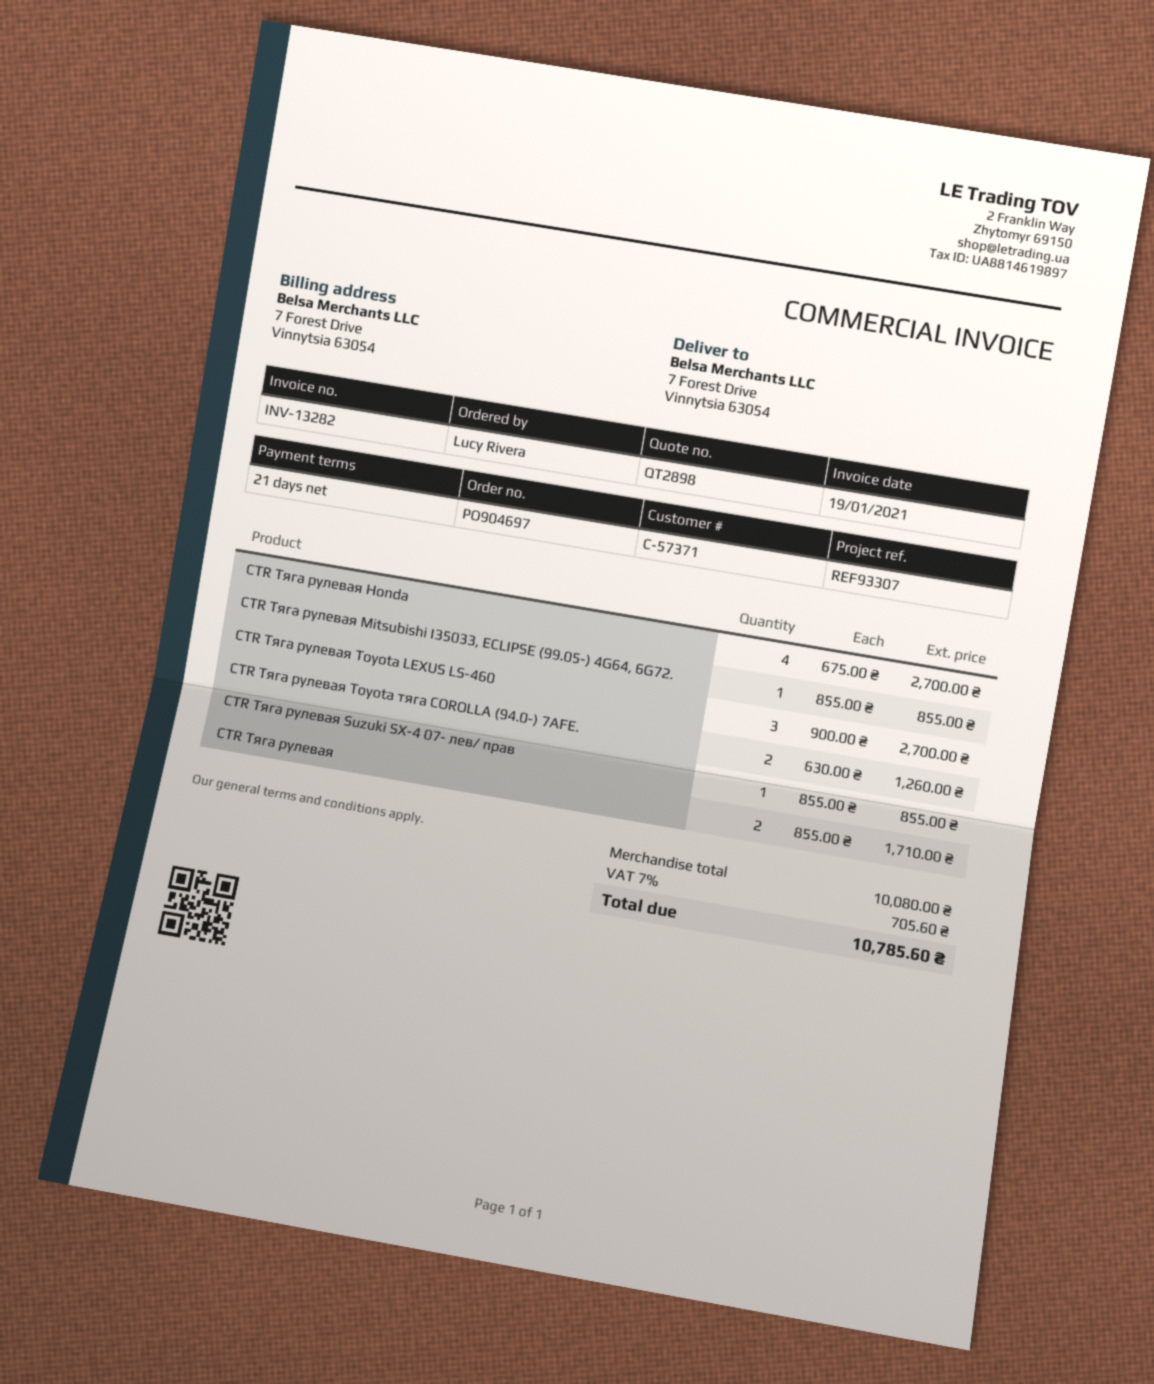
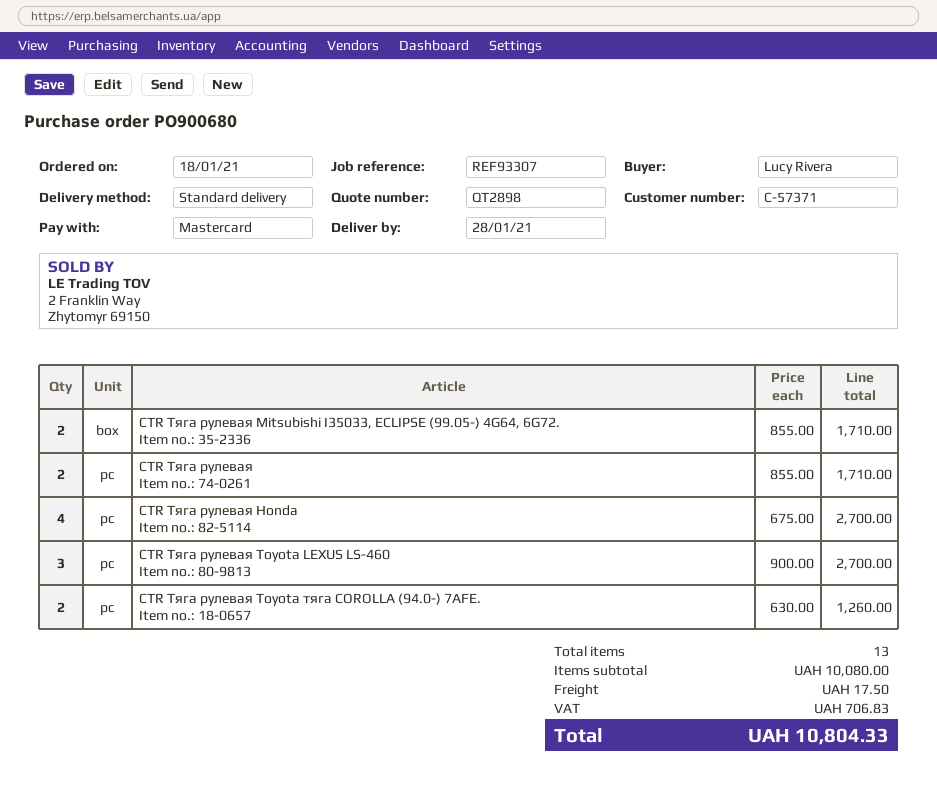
order number: PO904697 -> PO900680
CTR Тяга рулевая Mitsubishi I35033, ECLIPSE (99.05-) 4G64, 6G72.: 1 x 855.00 = 855.00 -> 2 x 855.00 = 1710.00
CTR Тяга рулевая Suzuki SX-4 07- лев/ прав: 1 x 855.00 = 855.00 -> none
shipping: none -> 17.50
tax: 705.60 -> 706.83
total: 10785.60 -> 10804.33

